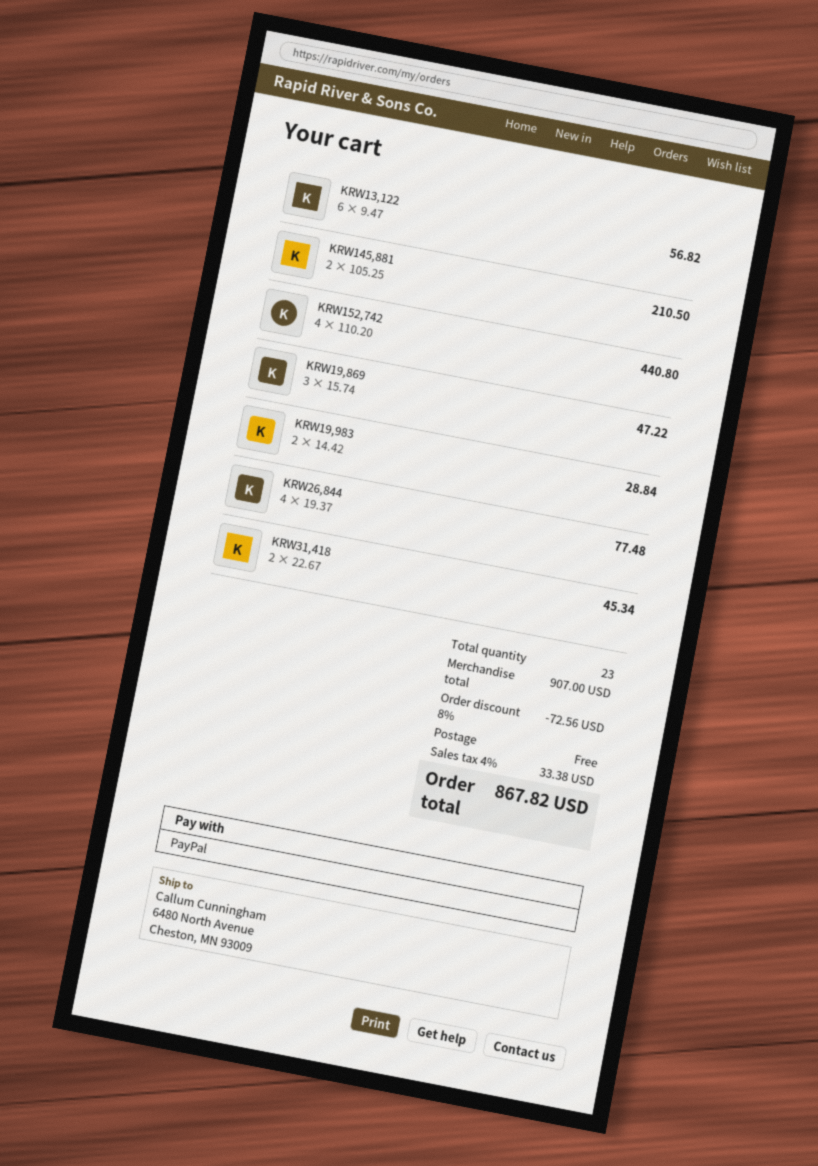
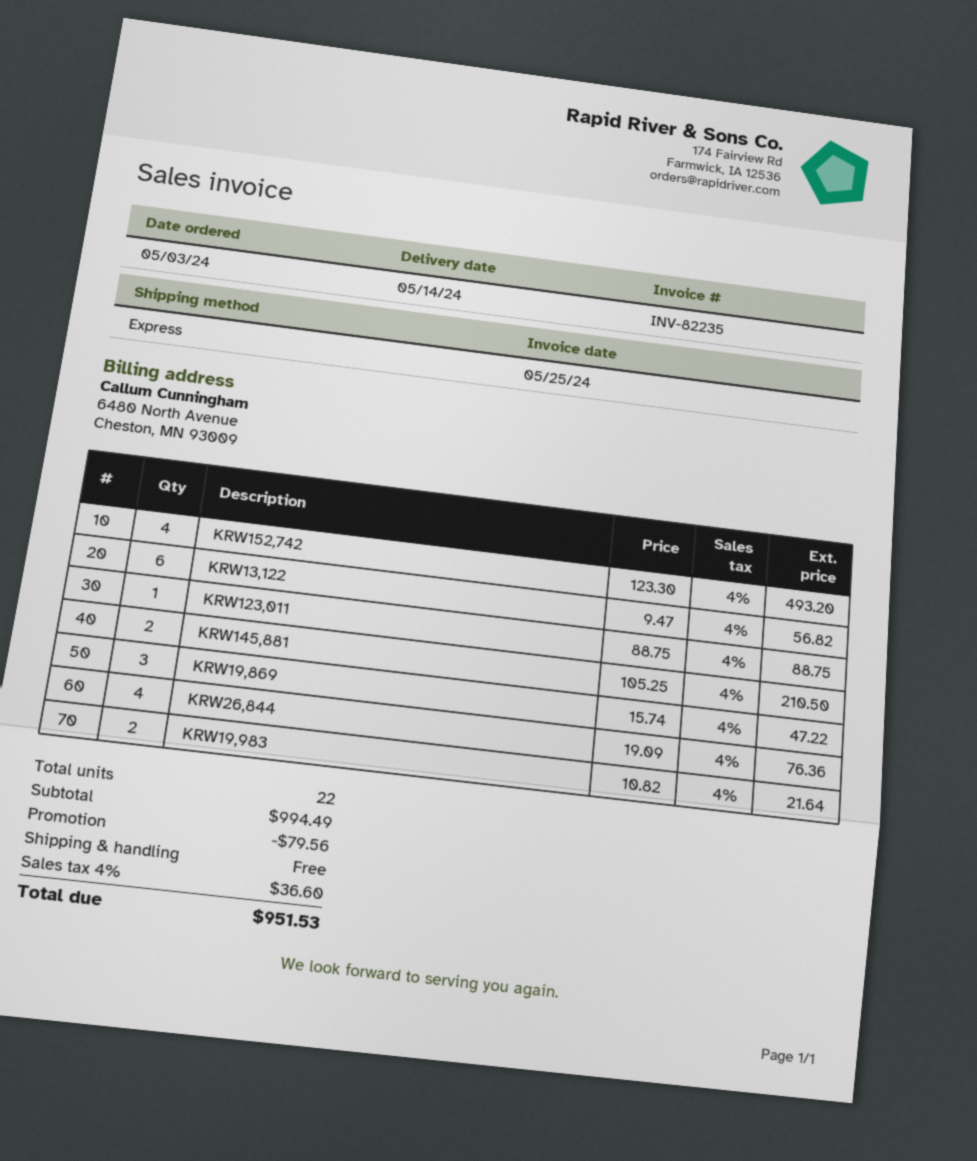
KRW152,742: 4 x 110.20 = 440.80 -> 4 x 123.30 = 493.20
KRW19,983: 2 x 14.42 = 28.84 -> 2 x 10.82 = 21.64
KRW26,844: 4 x 19.37 = 77.48 -> 4 x 19.09 = 76.36
KRW31,418: 2 x 22.67 = 45.34 -> none
KRW123,011: none -> 1 x 88.75 = 88.75
total quantity: 23 -> 22
subtotal: 907.00 -> 994.49
discount: 72.56 -> 79.56
tax: 4% = 33.38 -> 4% = 36.60
total: 867.82 -> 951.53

